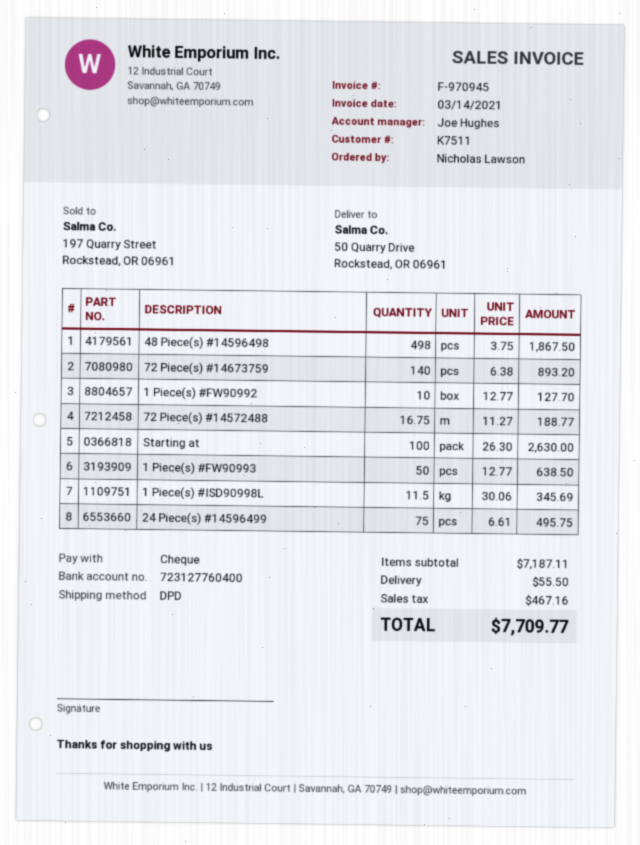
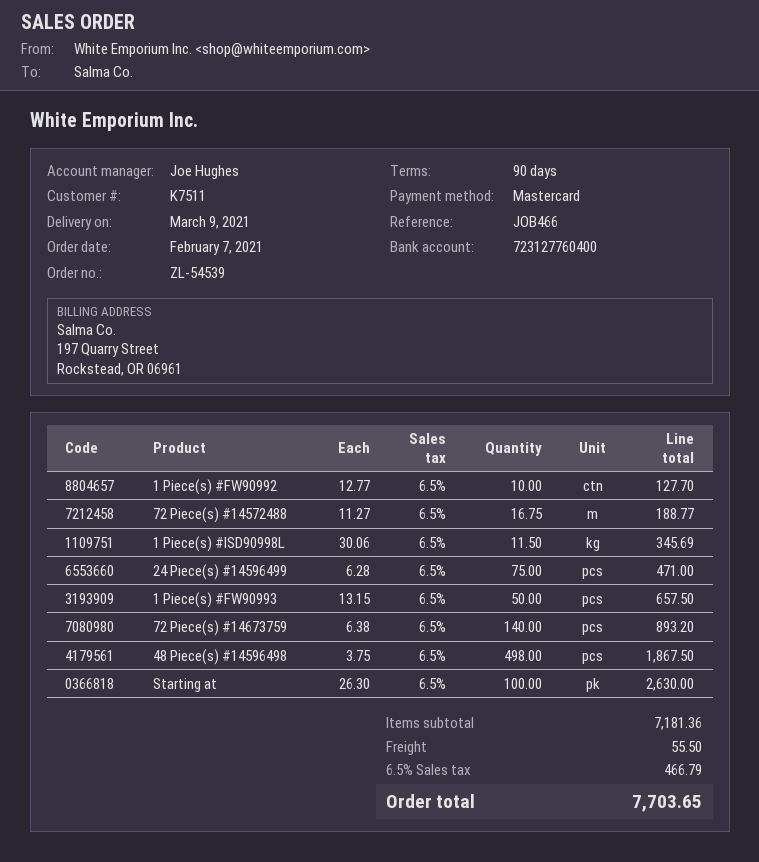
payment method: cheque -> Mastercard
1 Piece(s) #FW90993: 50 x 12.77 = 638.50 -> 50 x 13.15 = 657.50
24 Piece(s) #14596499: 75 x 6.61 = 495.75 -> 75 x 6.28 = 471.00
subtotal: 7187.11 -> 7181.36
tax: 467.16 -> 466.79
total: 7709.77 -> 7703.65

